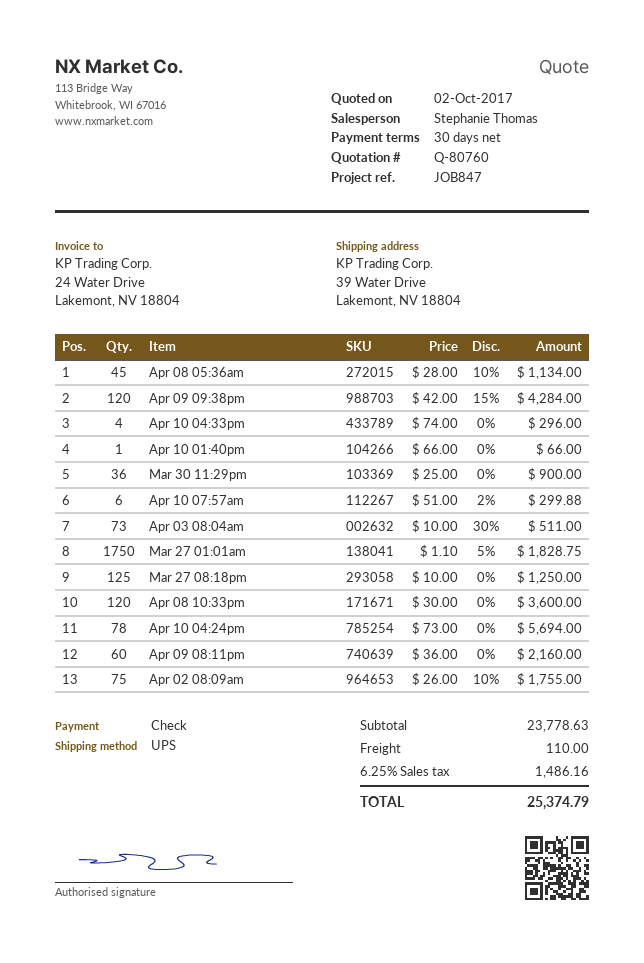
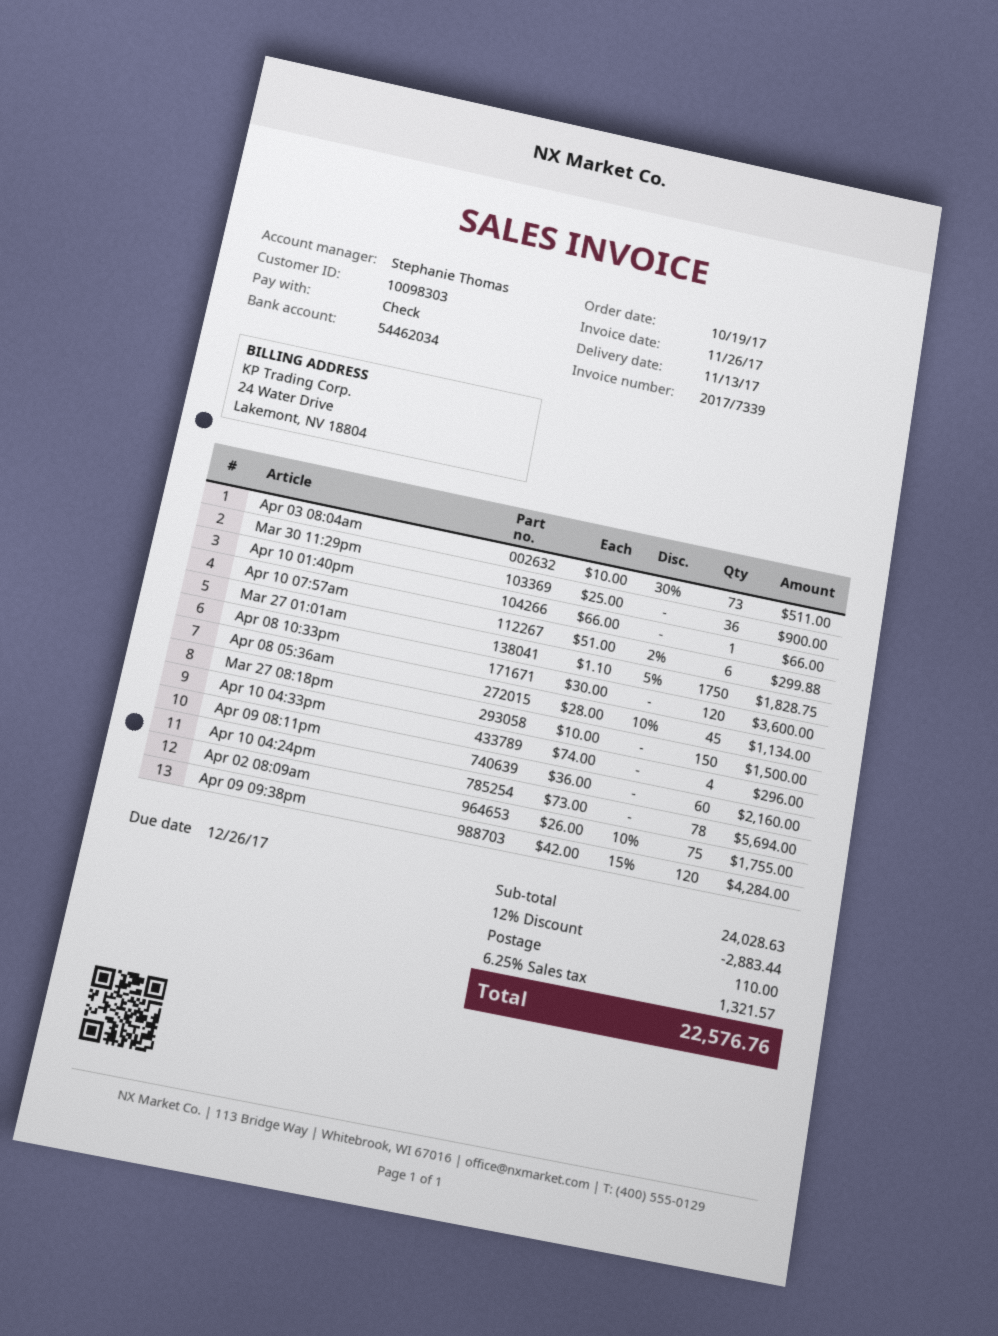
Mar 27 08:18pm: 125 x 10.00 = 1250.00 -> 150 x 10.00 = 1500.00
subtotal: 23778.63 -> 24028.63
discount: none -> 12% = 2883.44
tax: 6.25% = 1486.16 -> 6.25% = 1321.57
total: 25374.79 -> 22576.76

